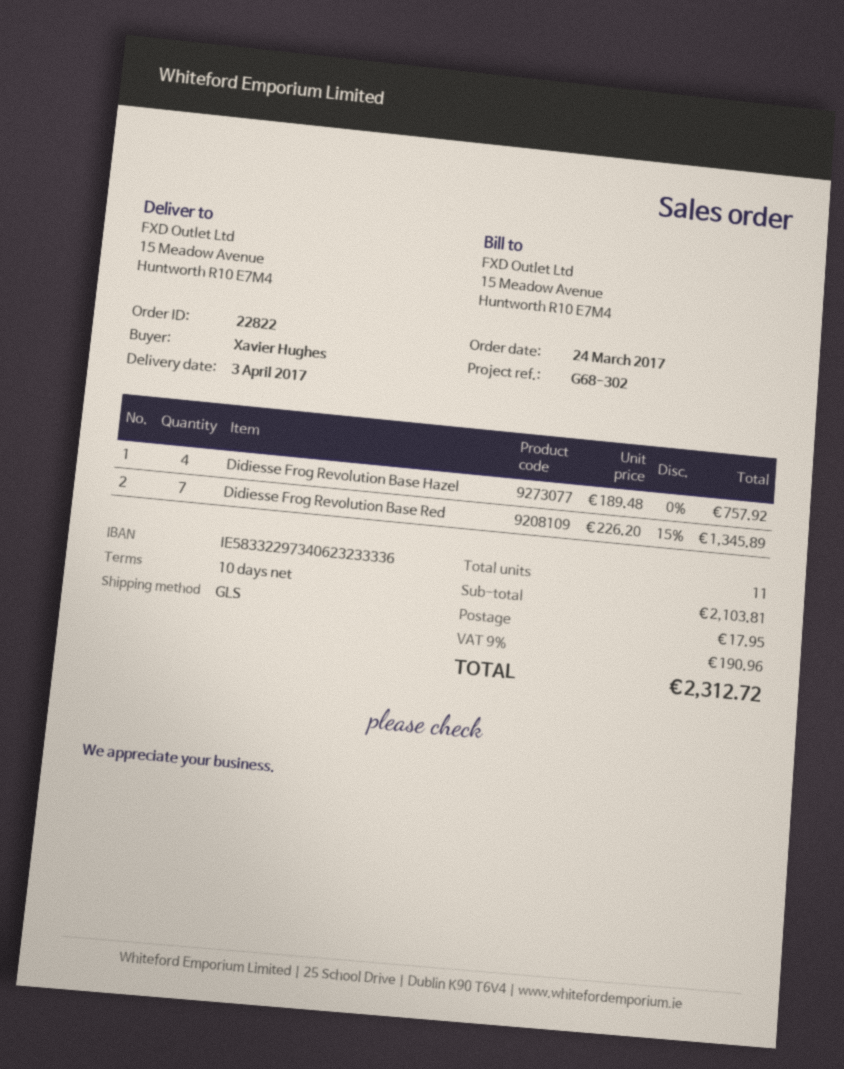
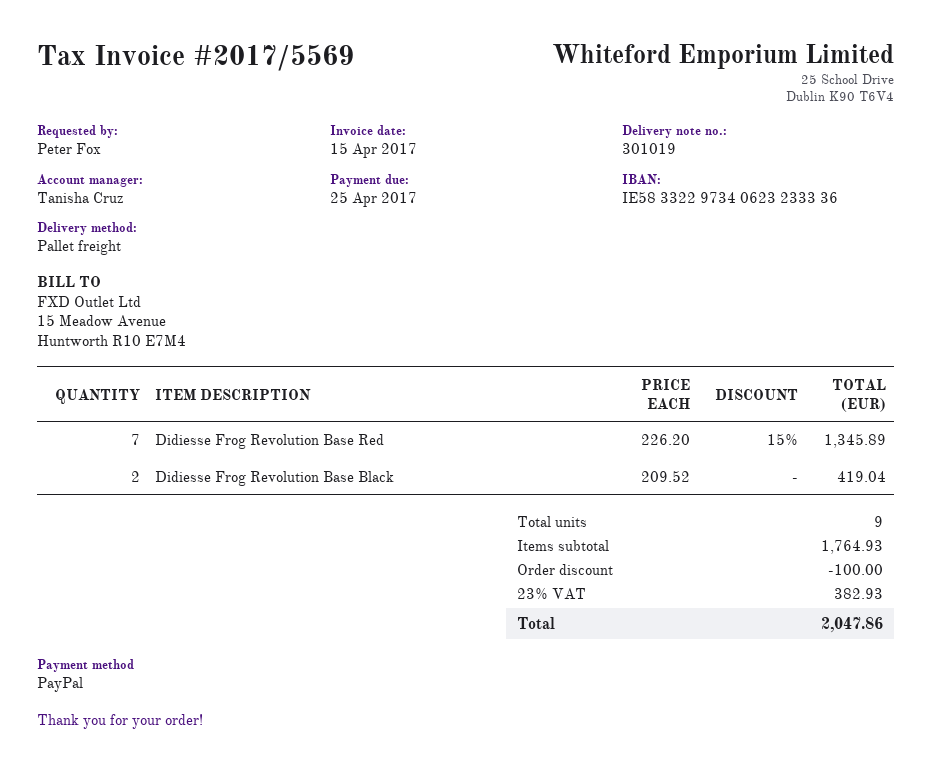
ordered by: Xavier Hughes -> Peter Fox
shipping method: GLS -> pallet freight
Didiesse Frog Revolution Base Hazel: 4 x 189.48 = 757.92 -> none
Didiesse Frog Revolution Base Black: none -> 2 x 209.52 = 419.04
total quantity: 11 -> 9
subtotal: 2103.81 -> 1764.93
discount: none -> 100.00
shipping: 17.95 -> none
tax: 9% = 190.96 -> 23% = 382.93
total: 2312.72 -> 2047.86

